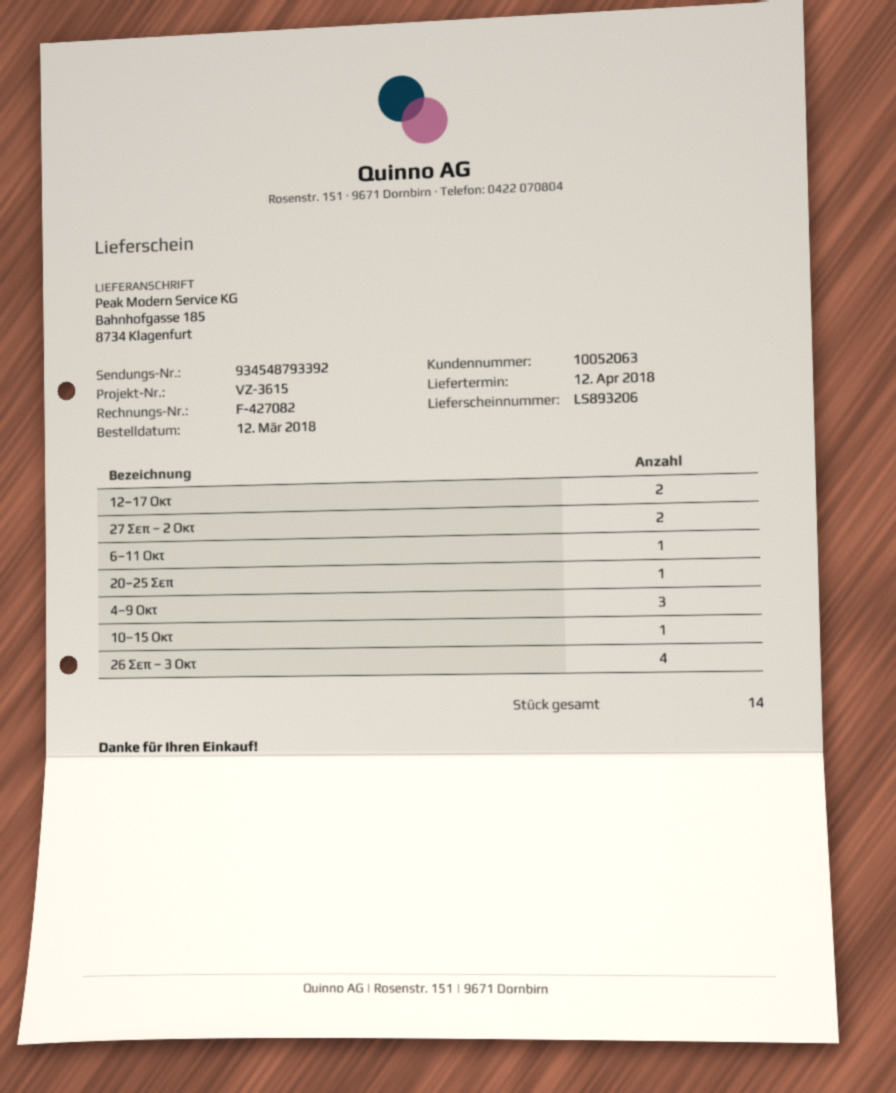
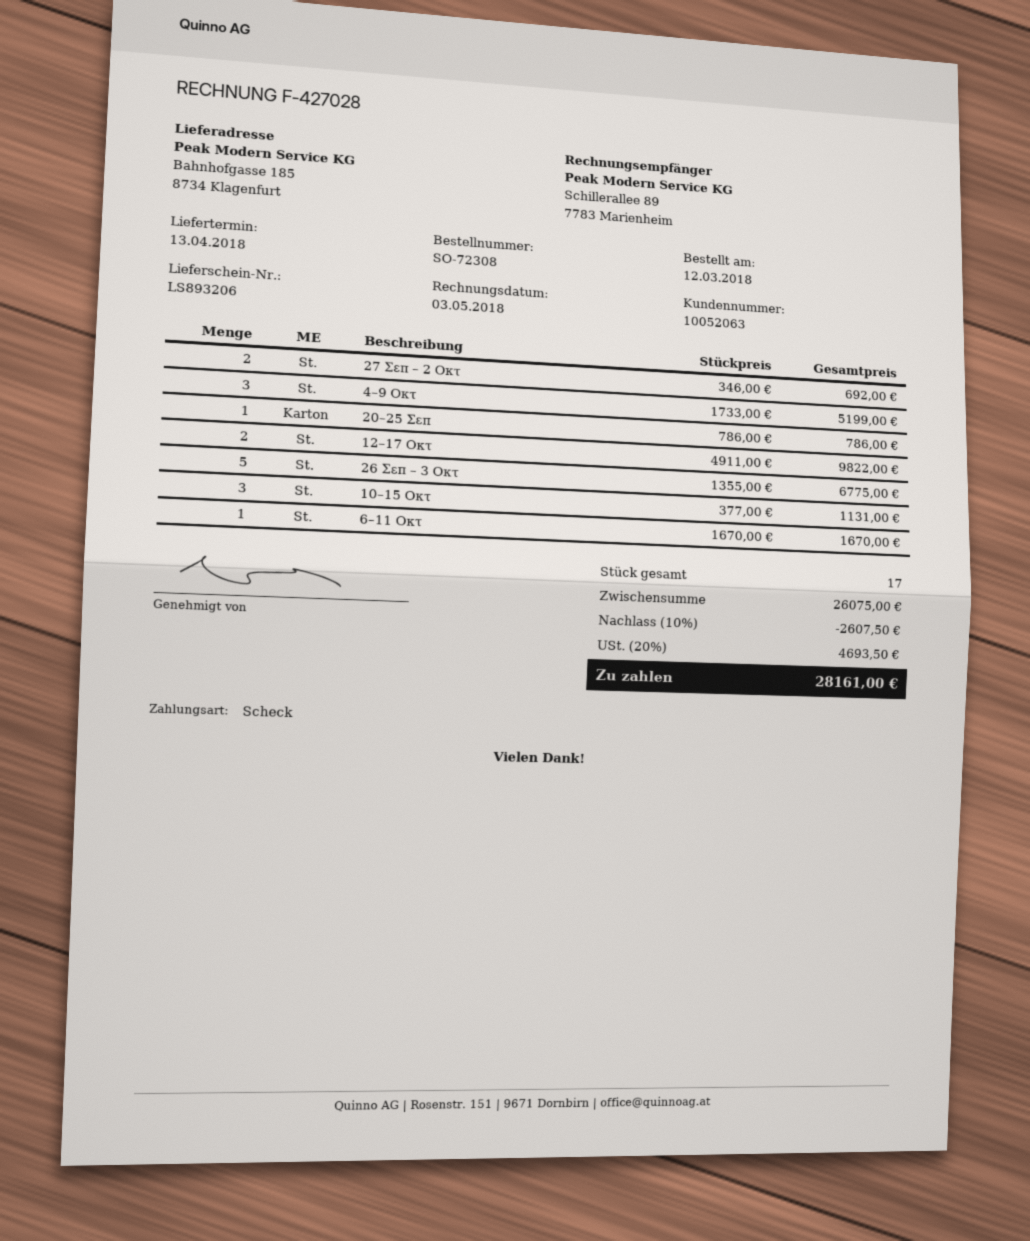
delivery date: 2018-04-12 -> 2018-04-13
invoice number: F-427082 -> F-427028
10–15 Οκτ: 1 -> 3
26 Σεπ – 3 Οκτ: 4 -> 5
total quantity: 14 -> 17

